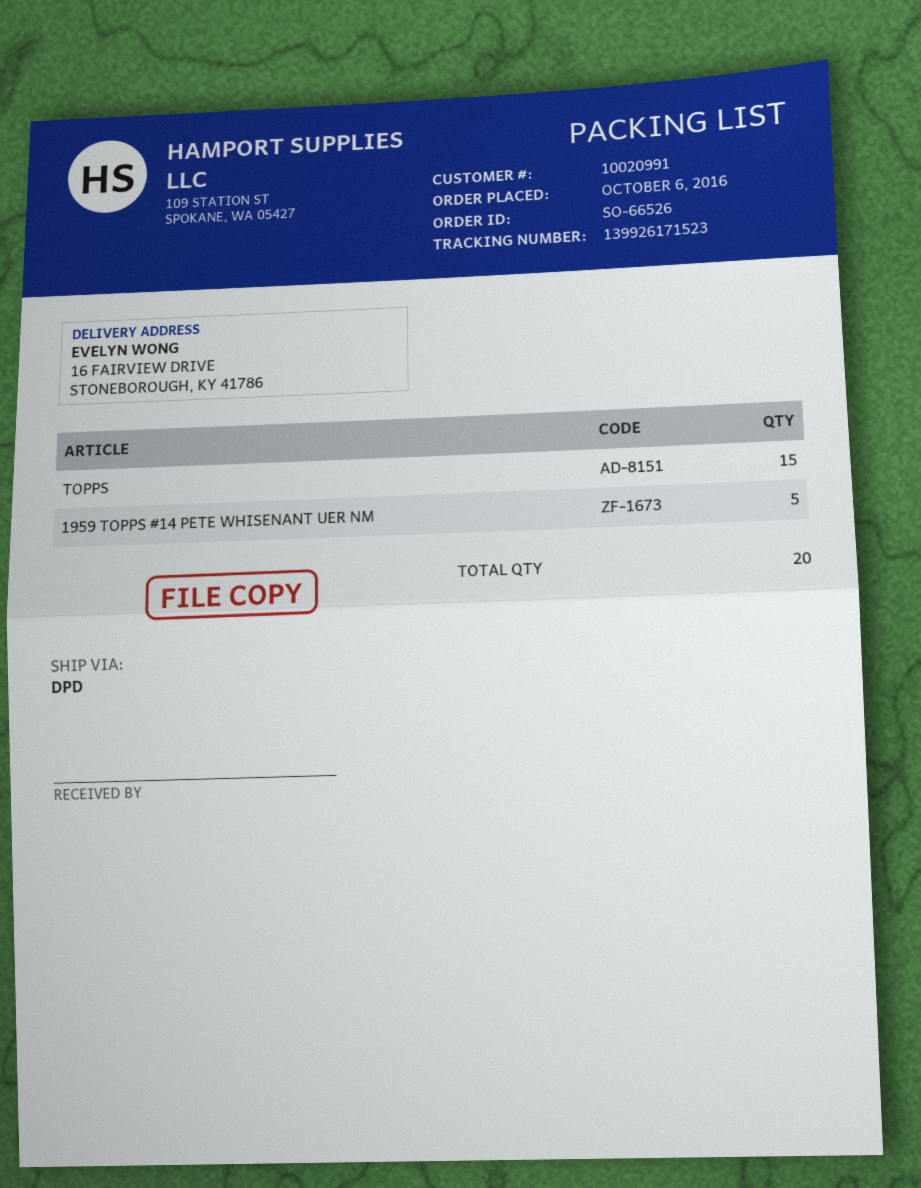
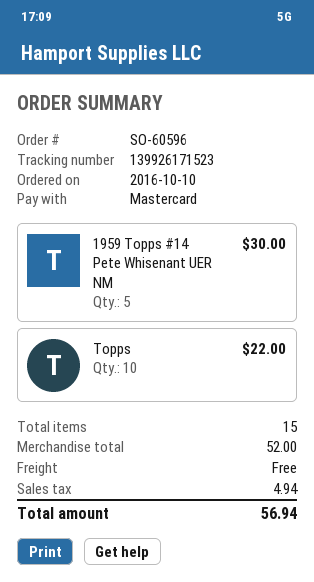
order number: SO-66526 -> SO-60596
order date: 2016-10-06 -> 2016-10-10
TOPPS: 15 -> 10
total quantity: 20 -> 15

